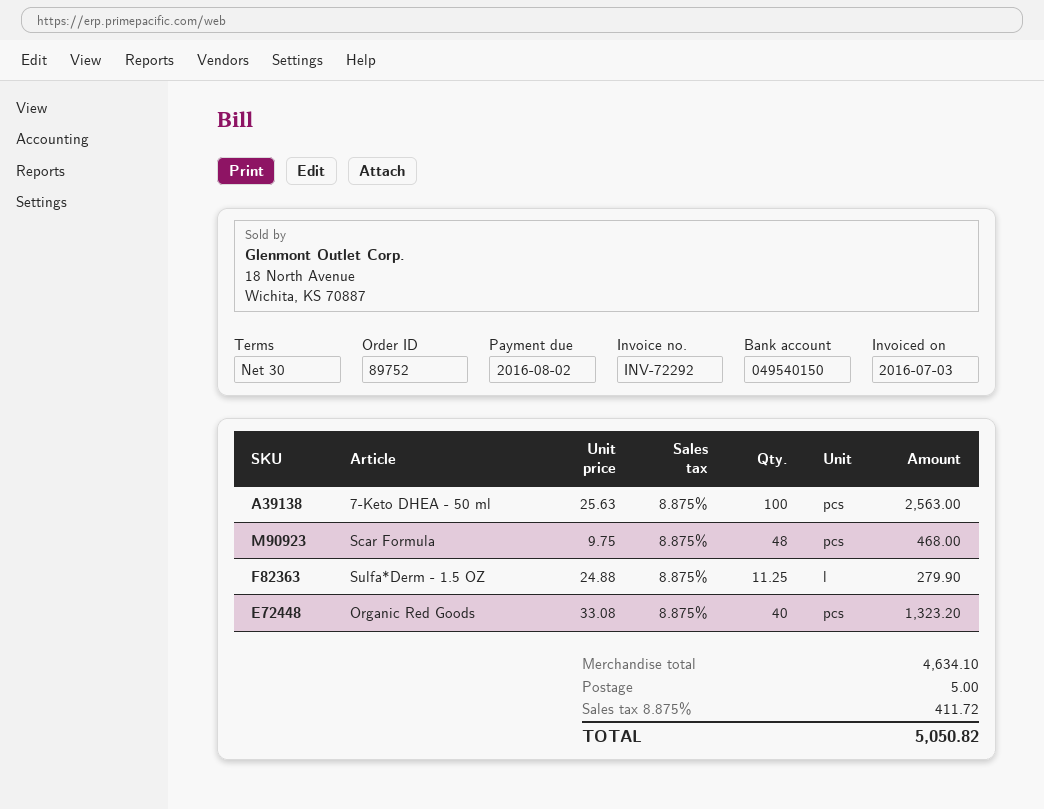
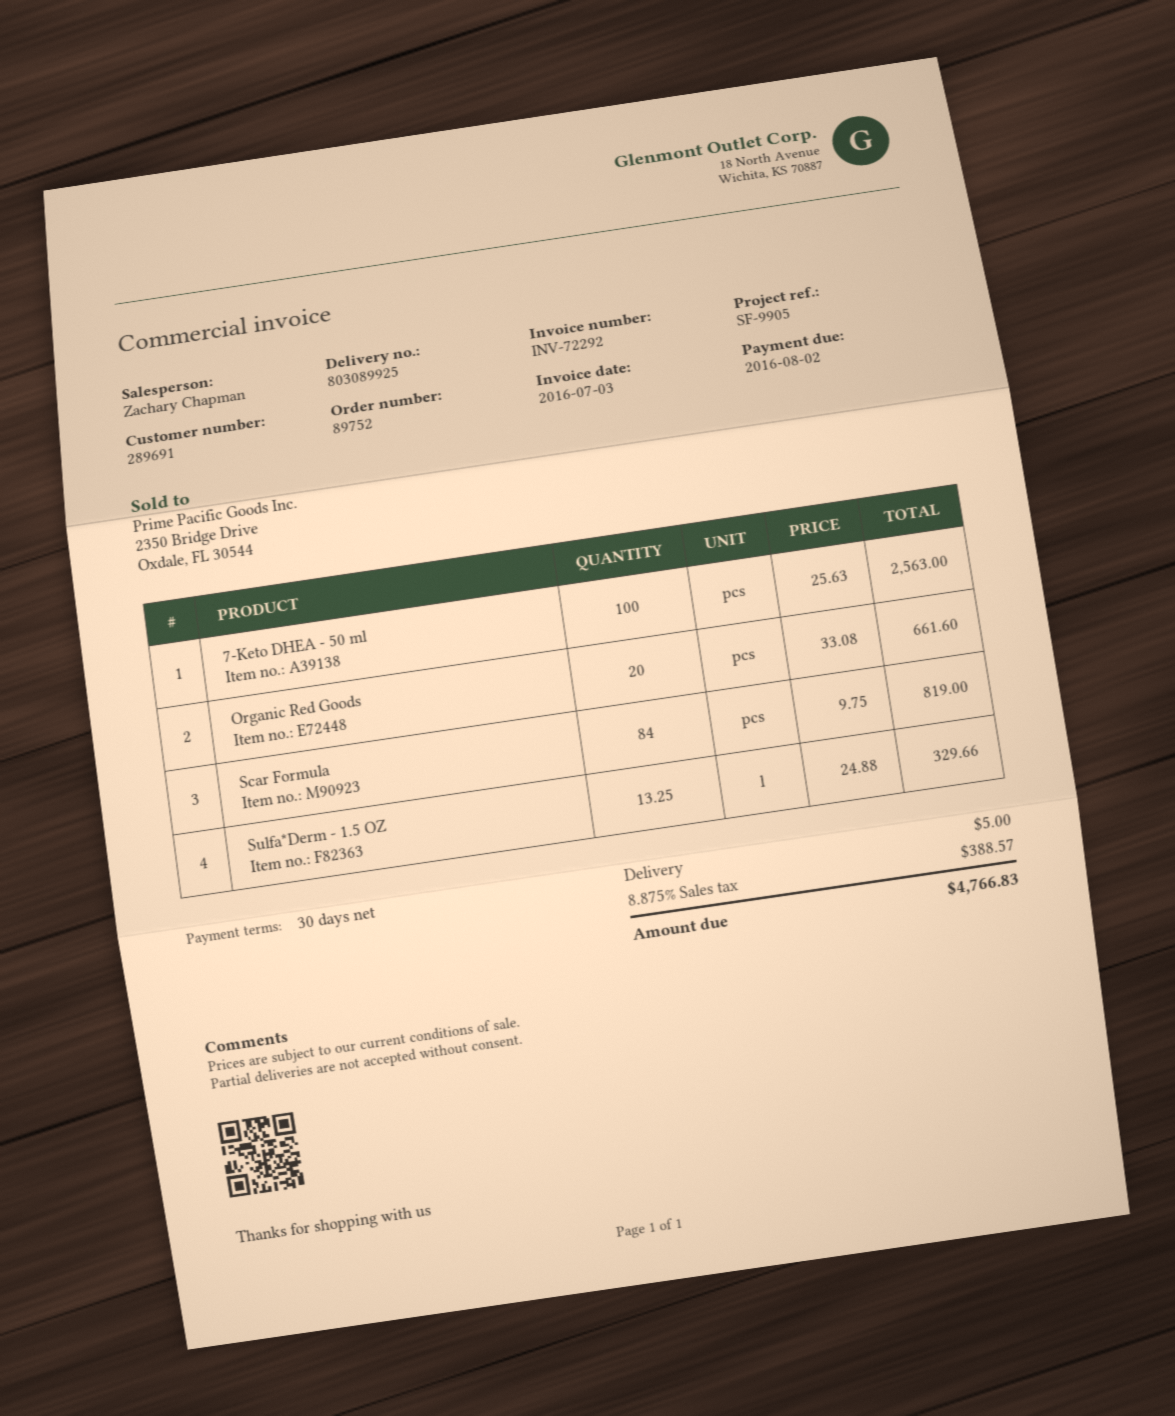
Scar Formula: 48 x 9.75 = 468.00 -> 84 x 9.75 = 819.00
Sulfa*Derm - 1.5 OZ: 11.25 x 24.88 = 279.90 -> 13.25 x 24.88 = 329.66
Organic Red Goods: 40 x 33.08 = 1323.20 -> 20 x 33.08 = 661.60
tax: 8.875% = 411.72 -> 8.875% = 388.57
total: 5050.82 -> 4766.83

